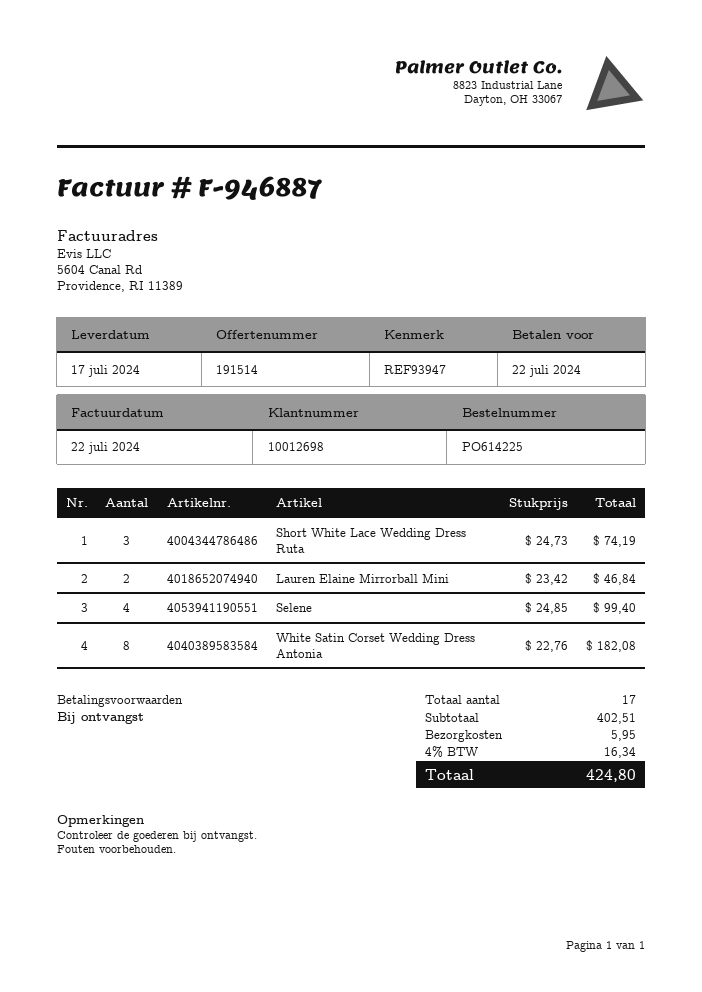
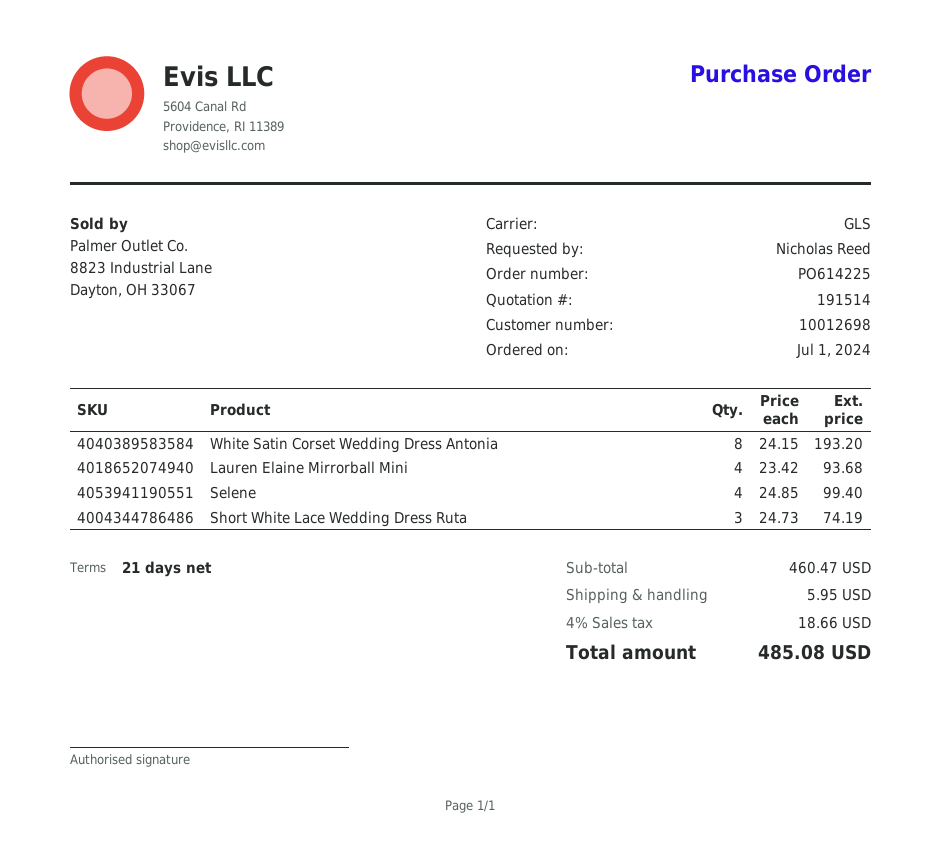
payment terms: on receipt -> 21 days
Lauren Elaine Mirrorball Mini: 2 x 23.42 = 46.84 -> 4 x 23.42 = 93.68
White Satin Corset Wedding Dress Antonia: 8 x 22.76 = 182.08 -> 8 x 24.15 = 193.20
subtotal: 402.51 -> 460.47
tax: 4% = 16.34 -> 4% = 18.66
total: 424.80 -> 485.08

